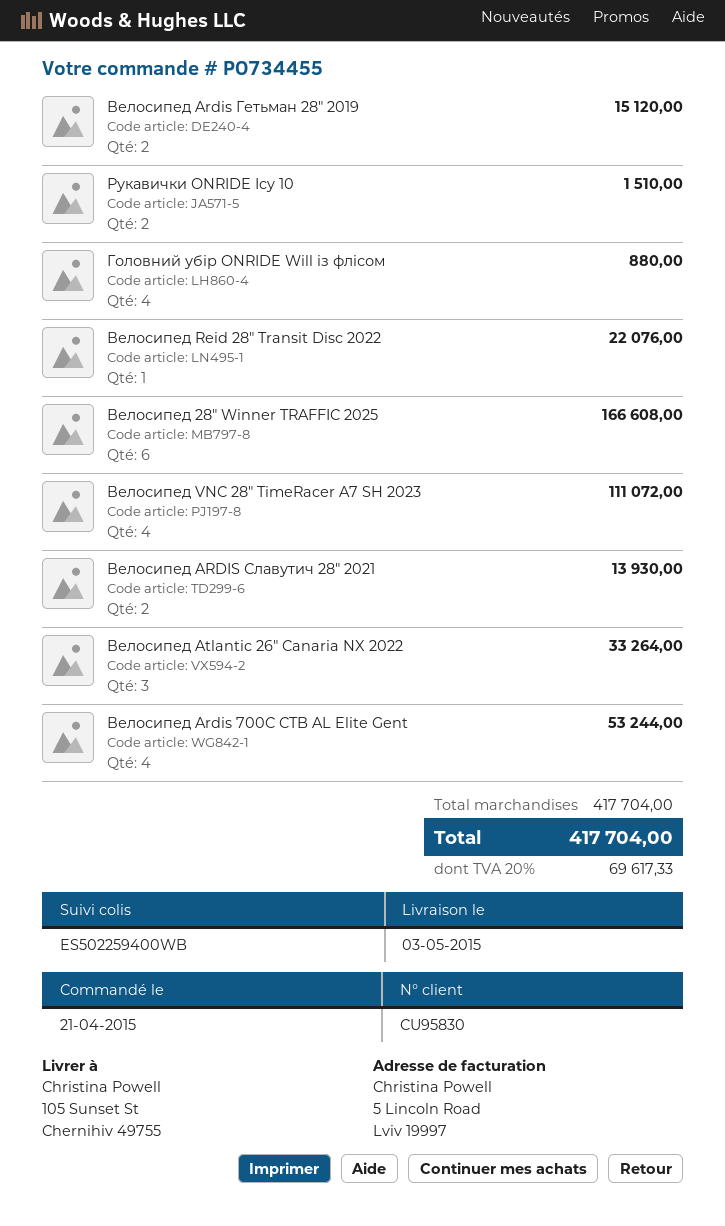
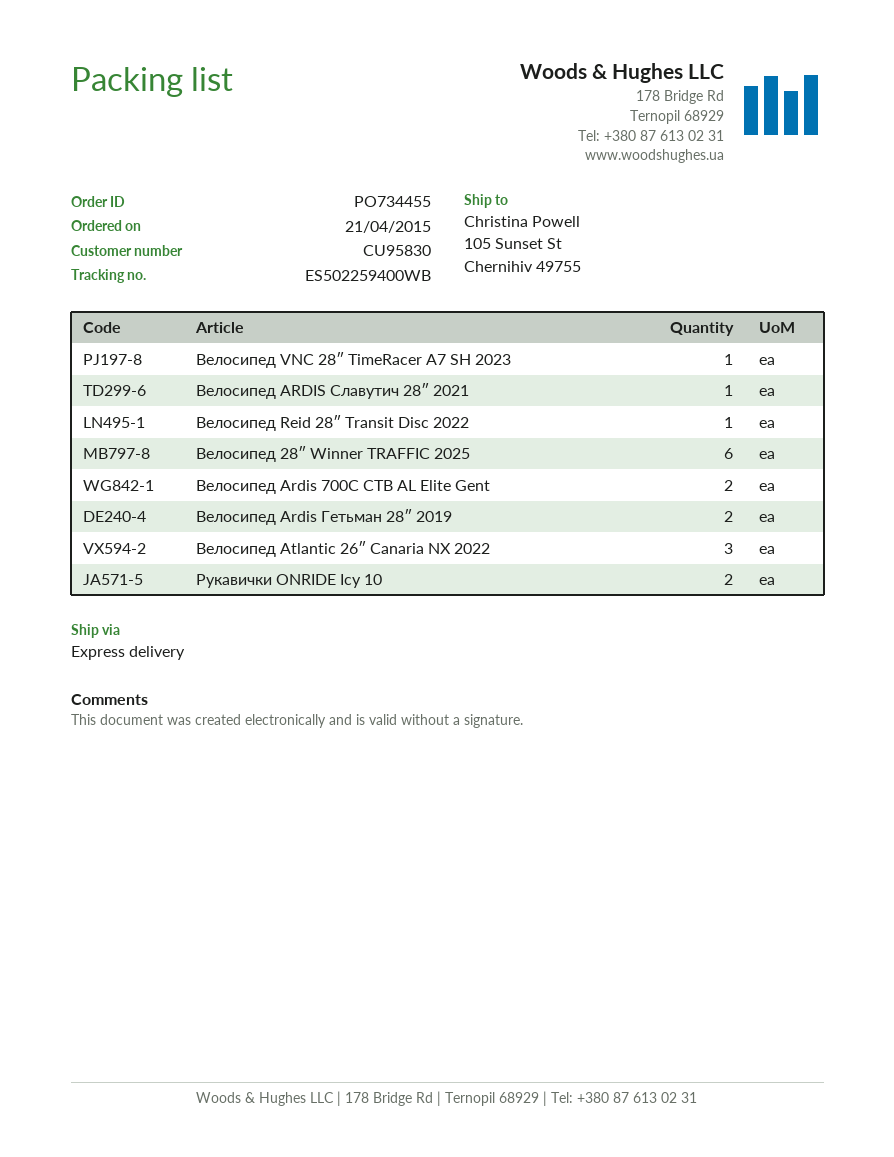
Головний убір ONRIDE Will із флісом: 4 -> none
Велосипед VNC 28″ TimeRacer A7 SH 2023: 4 -> 1
Велосипед ARDIS Славутич 28″ 2021: 2 -> 1
Велосипед Ardis 700C CTB AL Elite Gent: 4 -> 2

